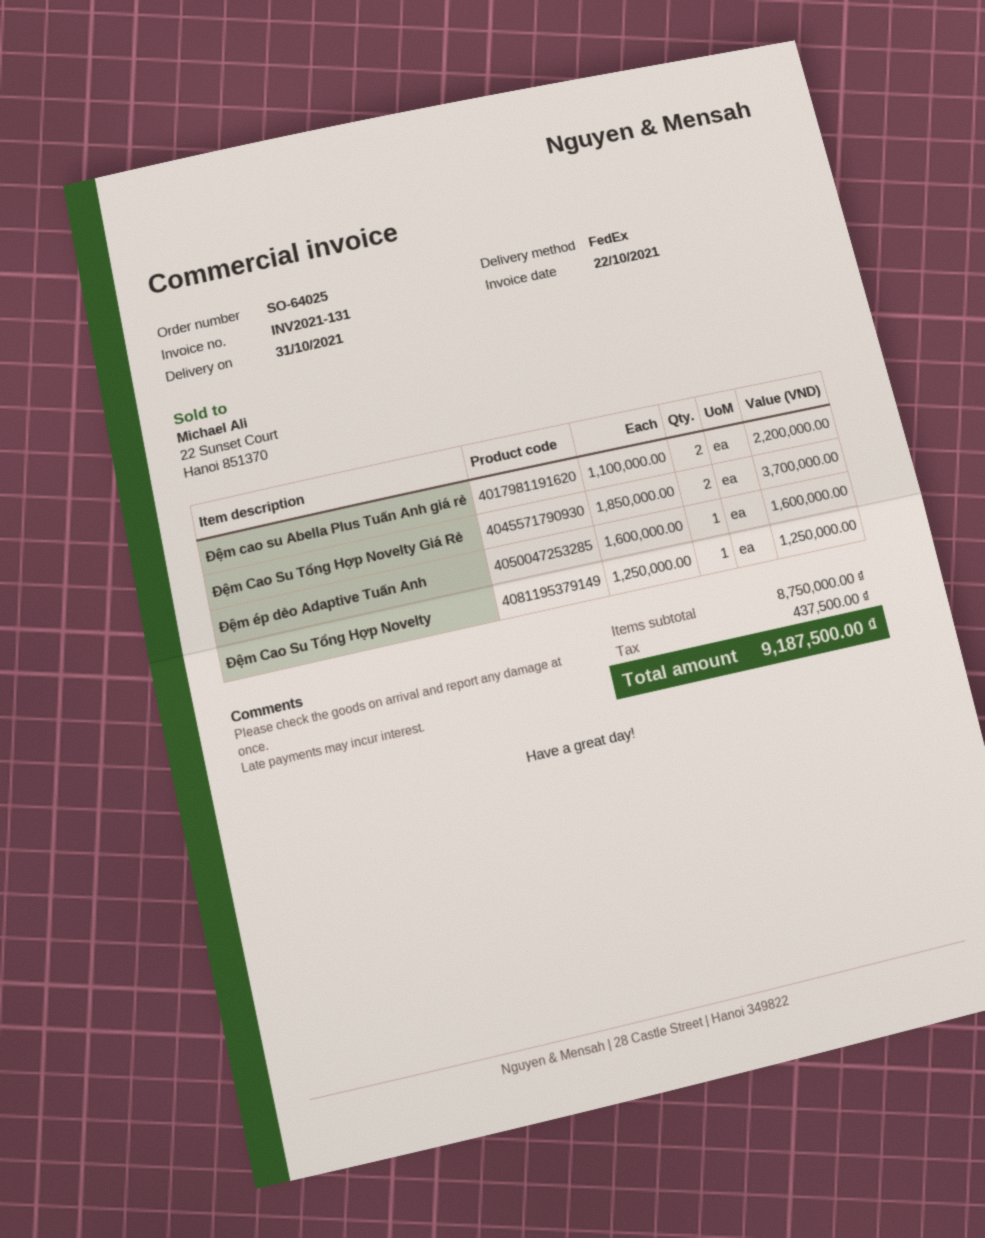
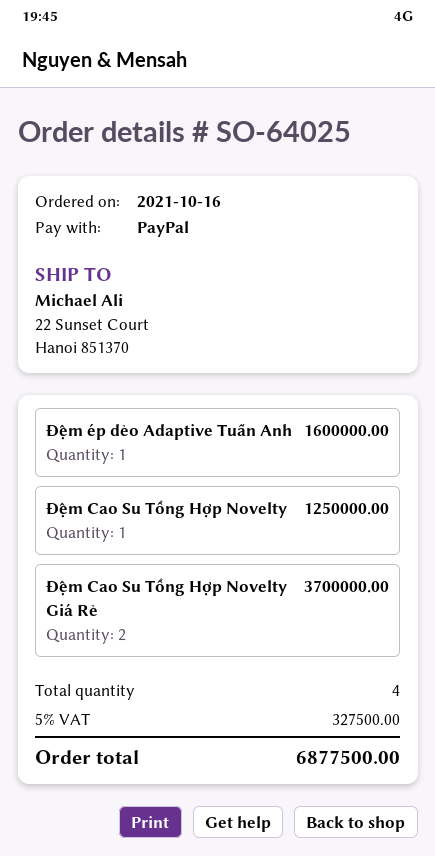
Đệm cao su Abella Plus Tuấn Anh giá rẻ: 2 for 2200000.00 -> none
tax: 437500.00 -> 327500.00
total: 9187500.00 -> 6877500.00

